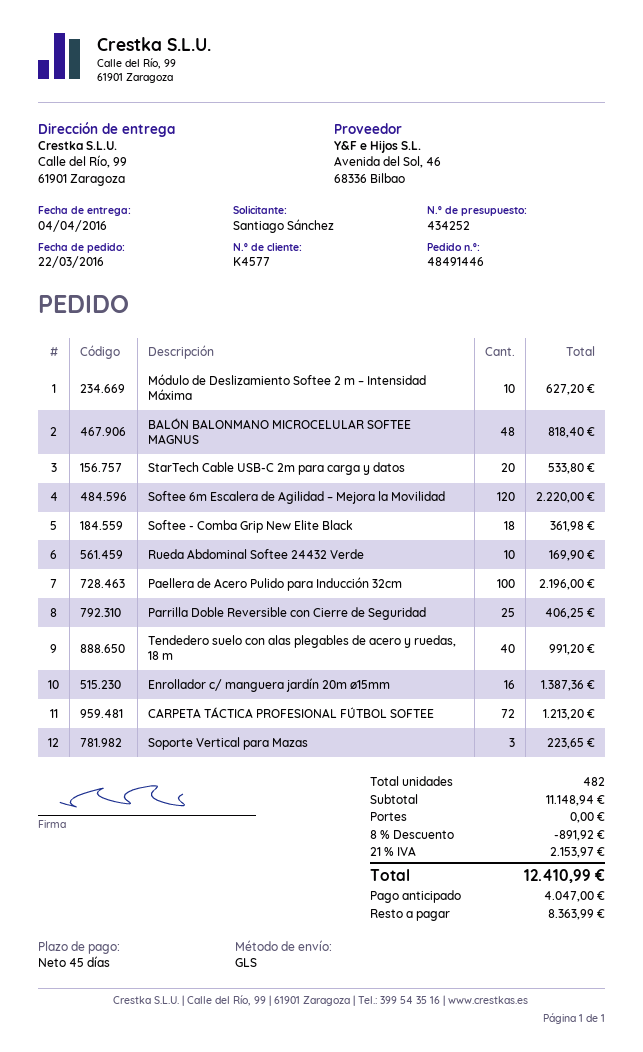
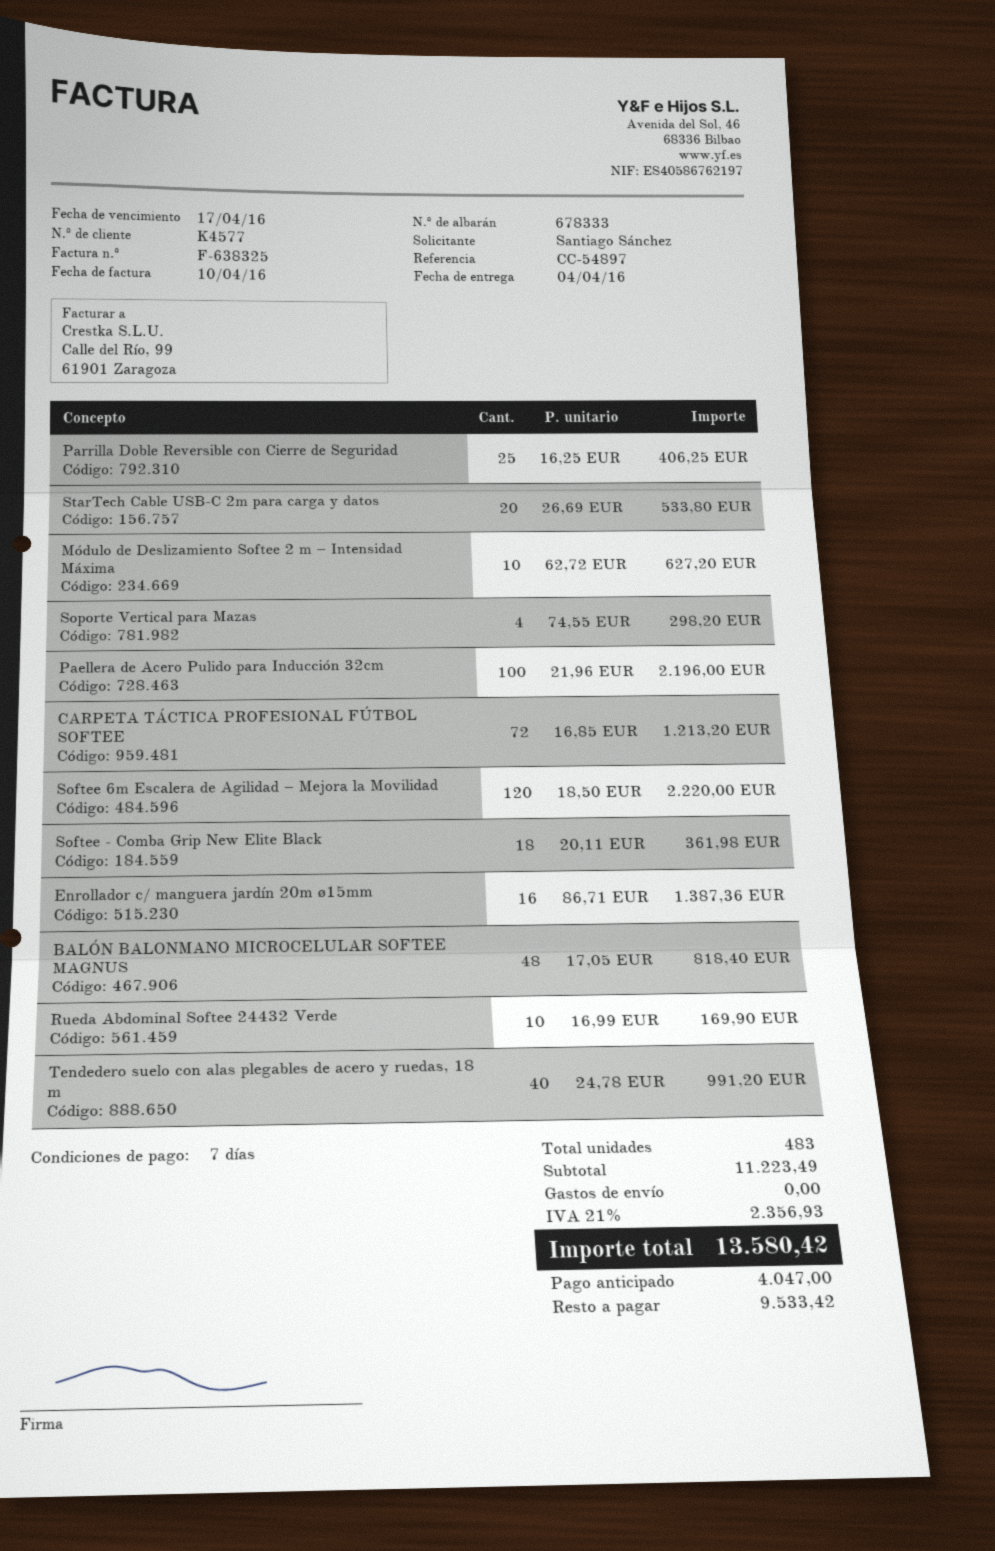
payment terms: 45 days -> 7 days
Soporte Vertical para Mazas: 3 for 223.65 -> 4 for 298.20
total quantity: 482 -> 483
subtotal: 11148.94 -> 11223.49
discount: 8% = 891.92 -> none
tax: 21% = 2153.97 -> 21% = 2356.93
total: 12410.99 -> 13580.42
balance: 8363.99 -> 9533.42

